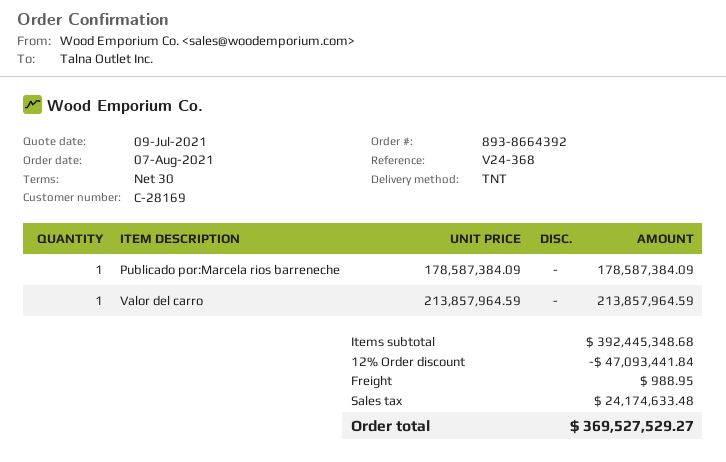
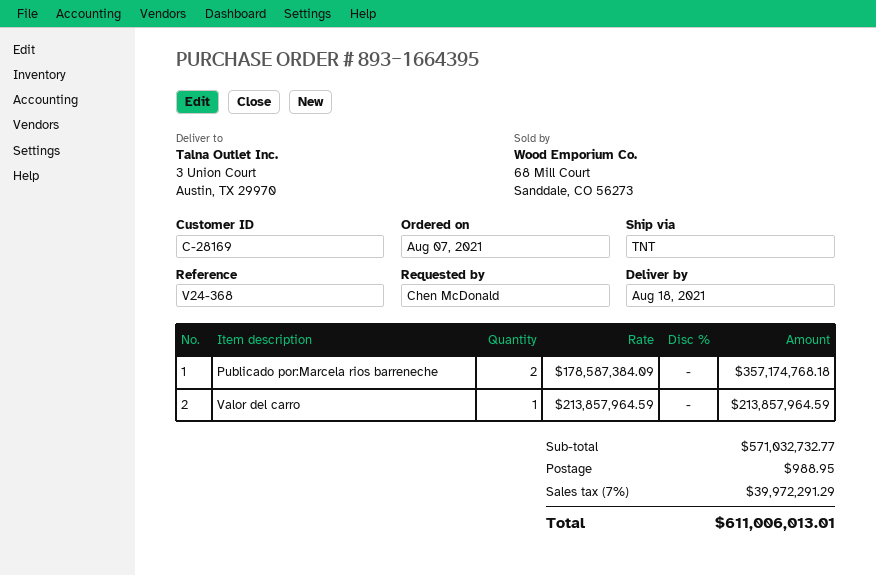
order number: 893-8664392 -> 893-1664395
Publicado por:Marcela rios barreneche: 1 x 178587384.09 = 178587384.09 -> 2 x 178587384.09 = 357174768.18
subtotal: 392445348.68 -> 571032732.77
discount: 12% = 47093441.84 -> none
tax: 24174633.48 -> 39972291.29
total: 369527529.27 -> 611006013.01

